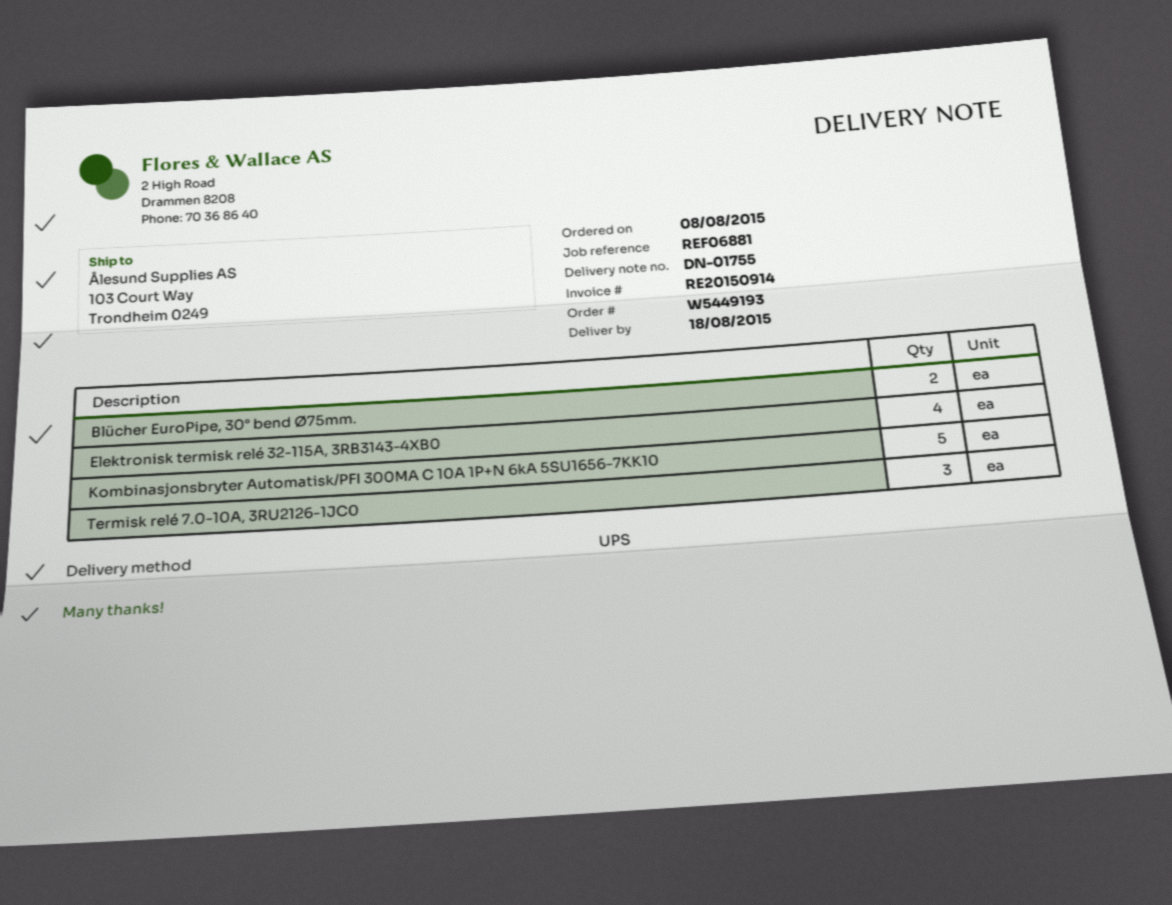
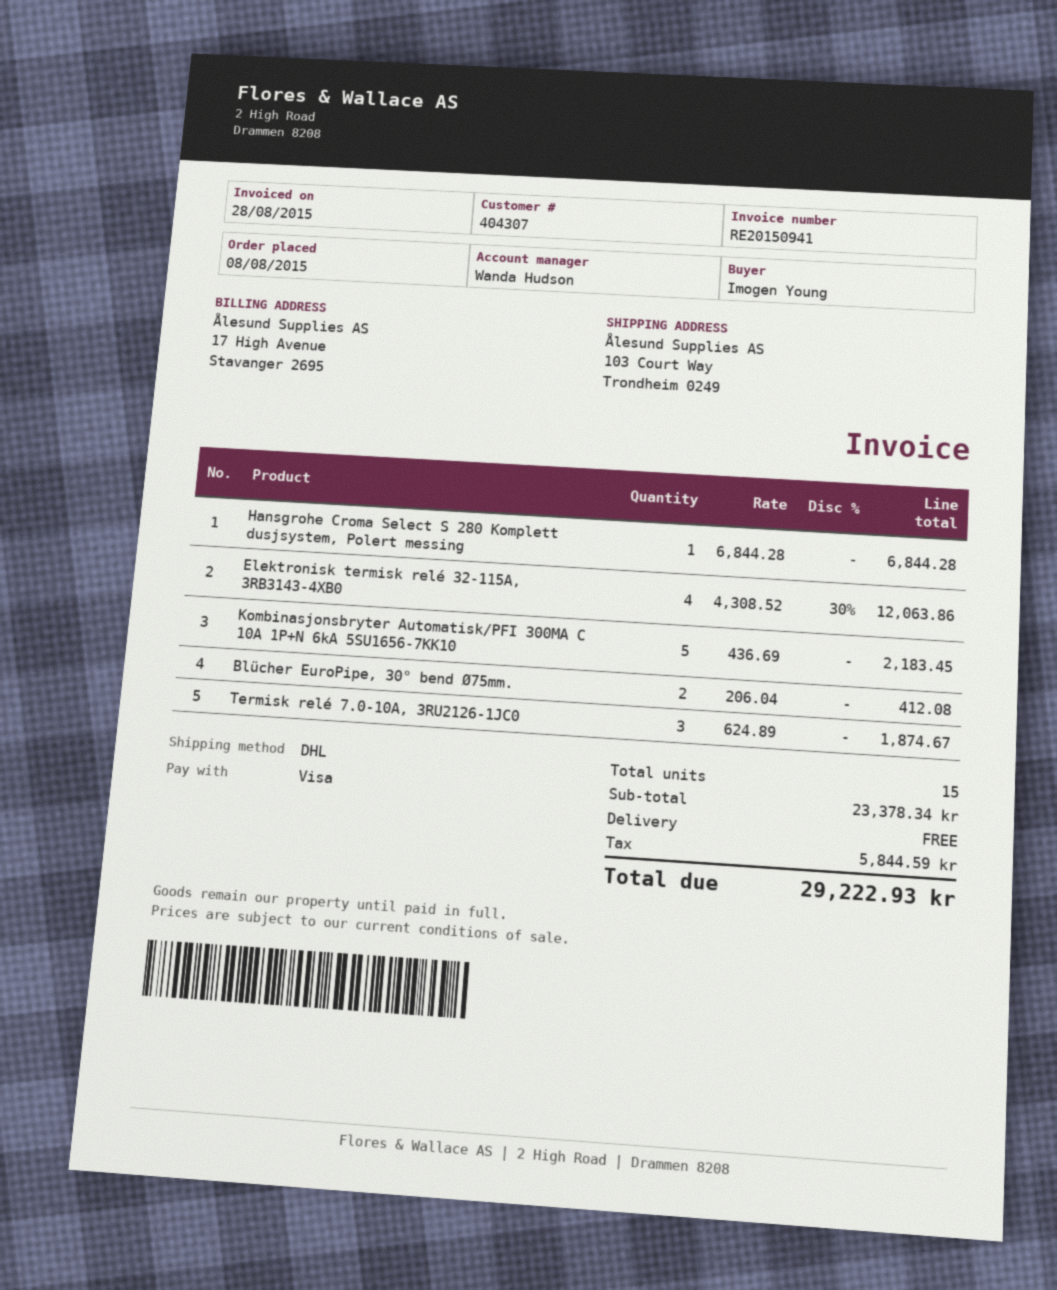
invoice number: RE20150914 -> RE20150941
shipping method: UPS -> DHL
Hansgrohe Croma Select S 280 Komplett dusjsystem, Polert messing: none -> 1

